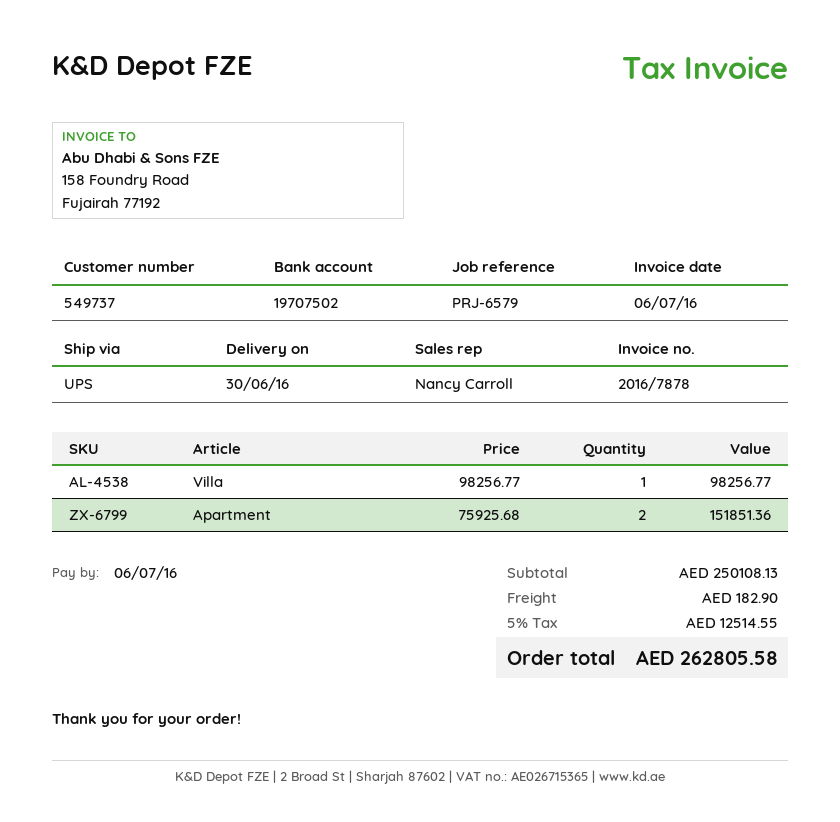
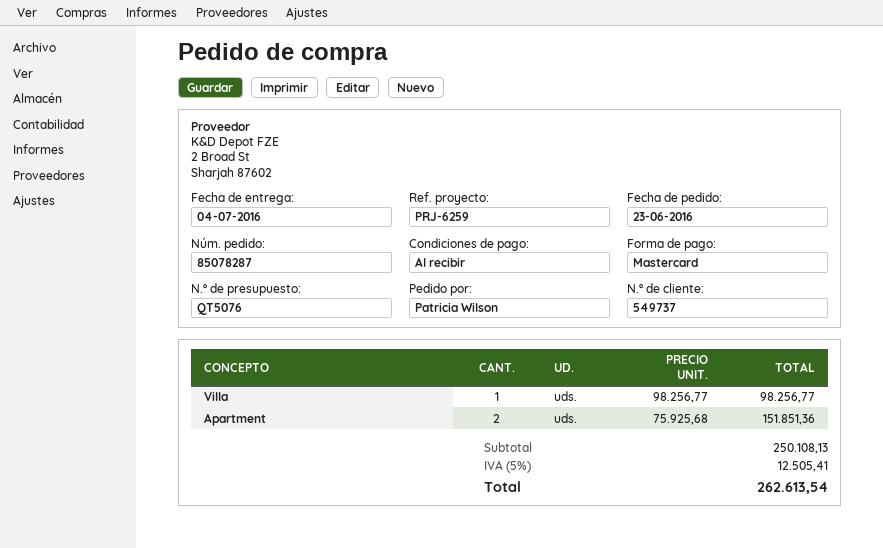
delivery date: 2016-06-30 -> 2016-07-04
reference: PRJ-6579 -> PRJ-6259
shipping: 182.90 -> none
tax: 5% = 12514.55 -> 5% = 12505.41
total: 262805.58 -> 262613.54

